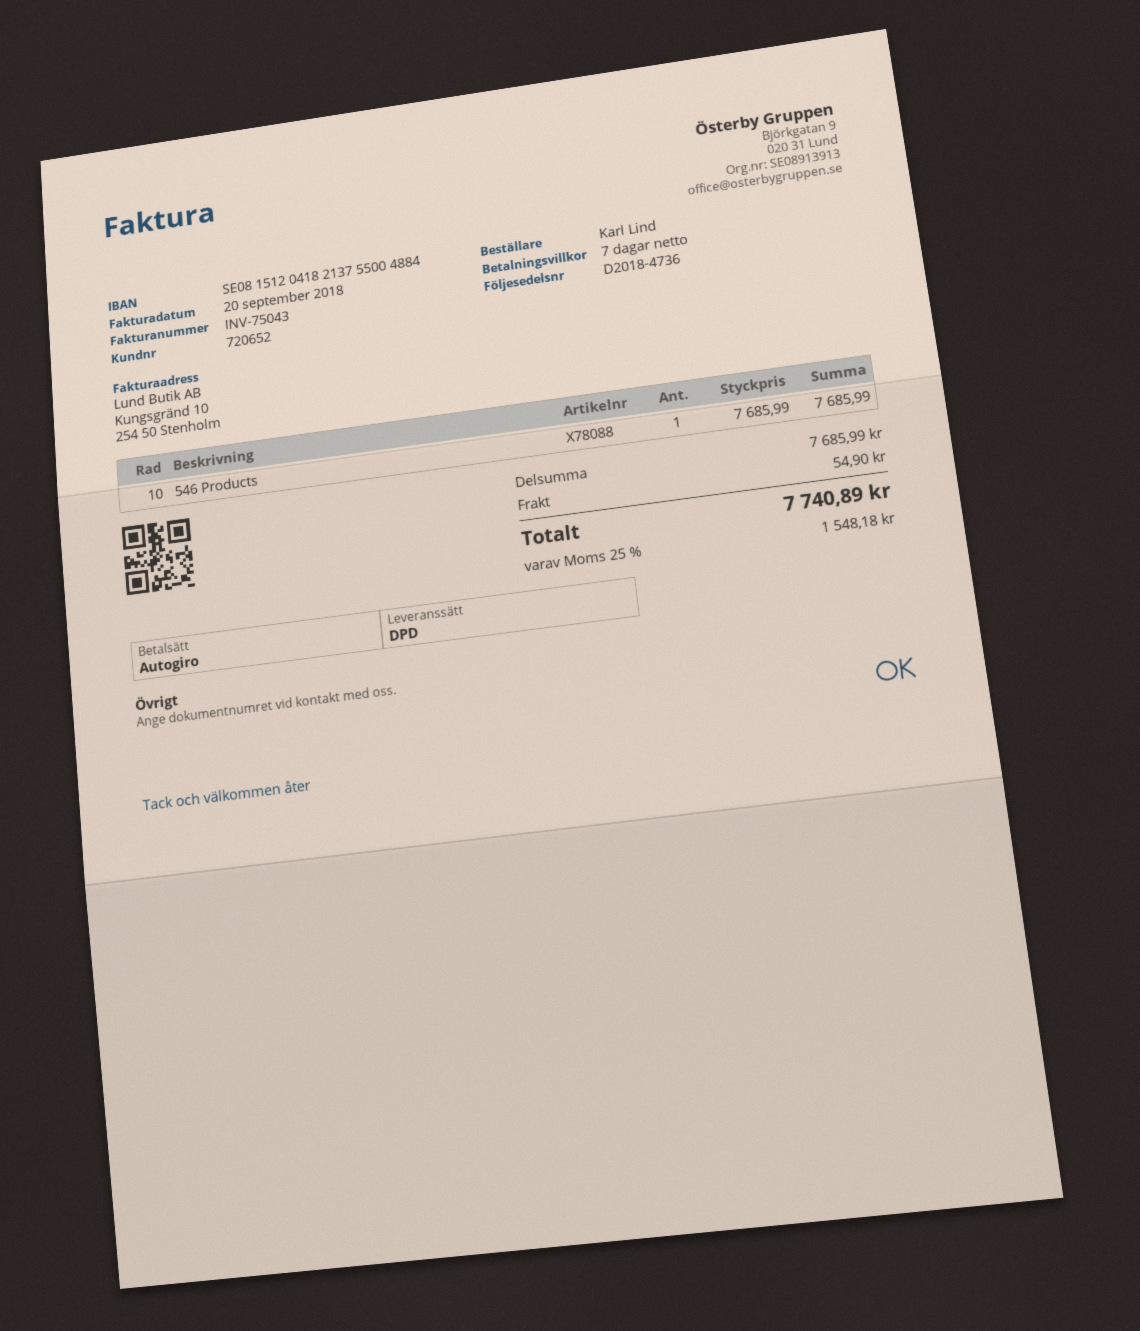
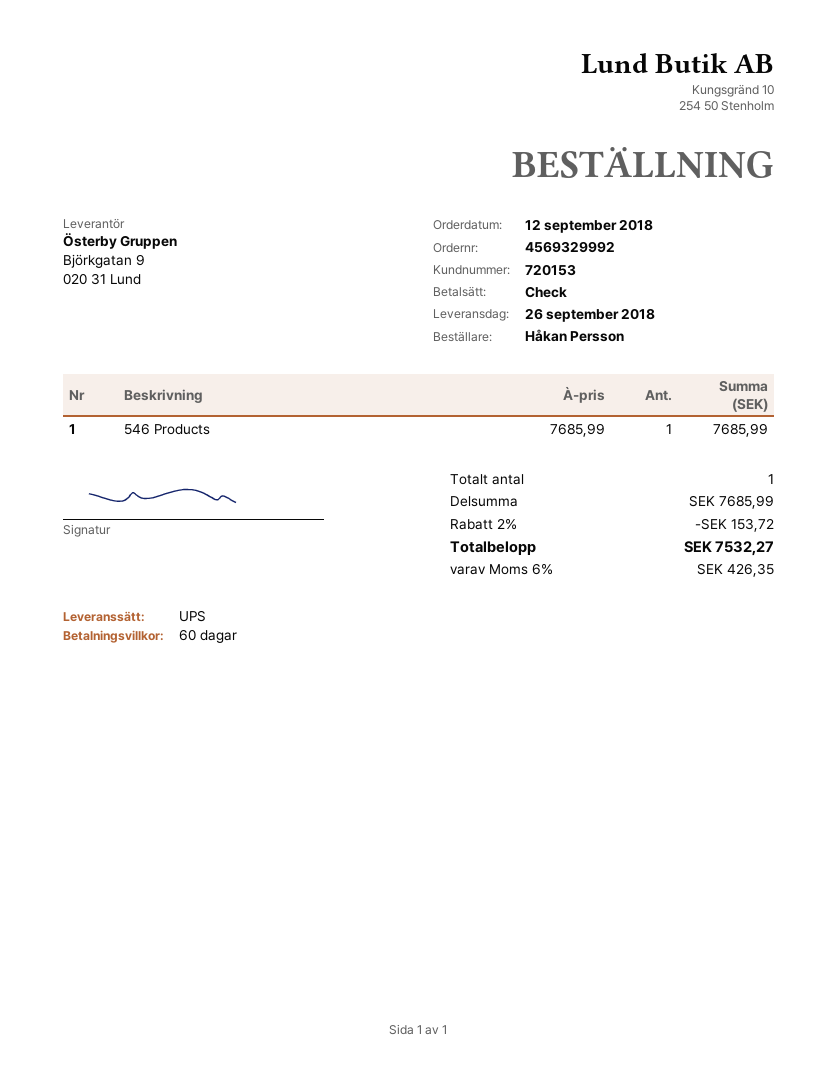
payment terms: 7 days -> 60 days
customer number: 720652 -> 720153
ordered by: Karl Lind -> Håkan Persson
payment method: direct debit -> cheque
shipping method: DPD -> UPS
discount: none -> 2% = 153.72
shipping: 54.90 -> none
tax: 25% = 1548.18 -> 6% = 426.35
total: 7740.89 -> 7532.27

